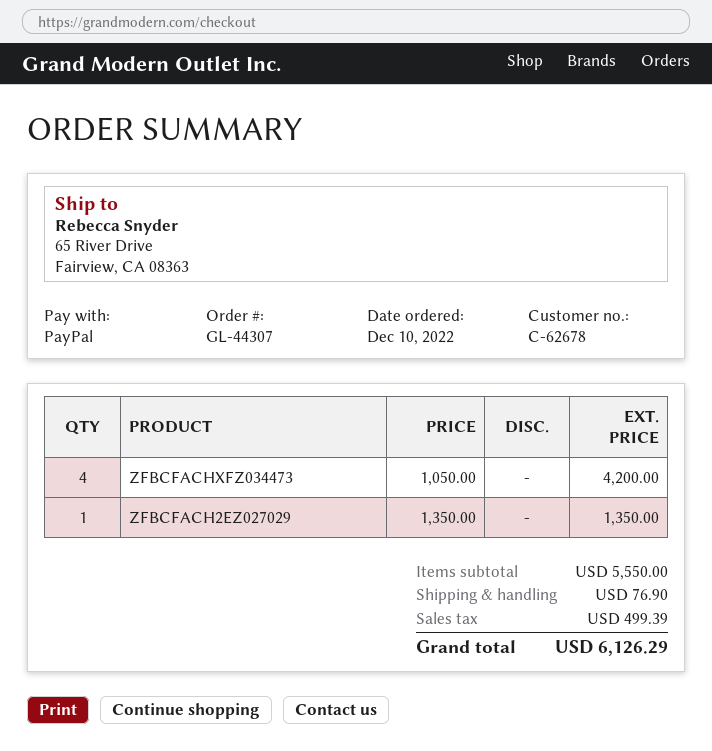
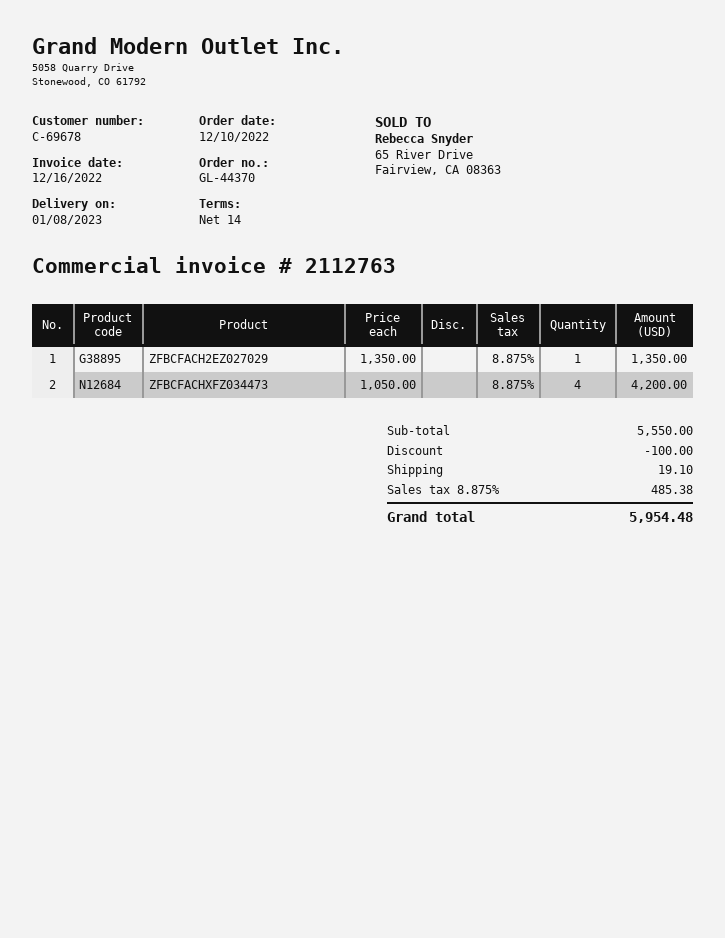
order number: GL-44307 -> GL-44370
customer number: C-62678 -> C-69678
discount: none -> 100.00
shipping: 76.90 -> 19.10
tax: 499.39 -> 485.38
total: 6126.29 -> 5954.48

